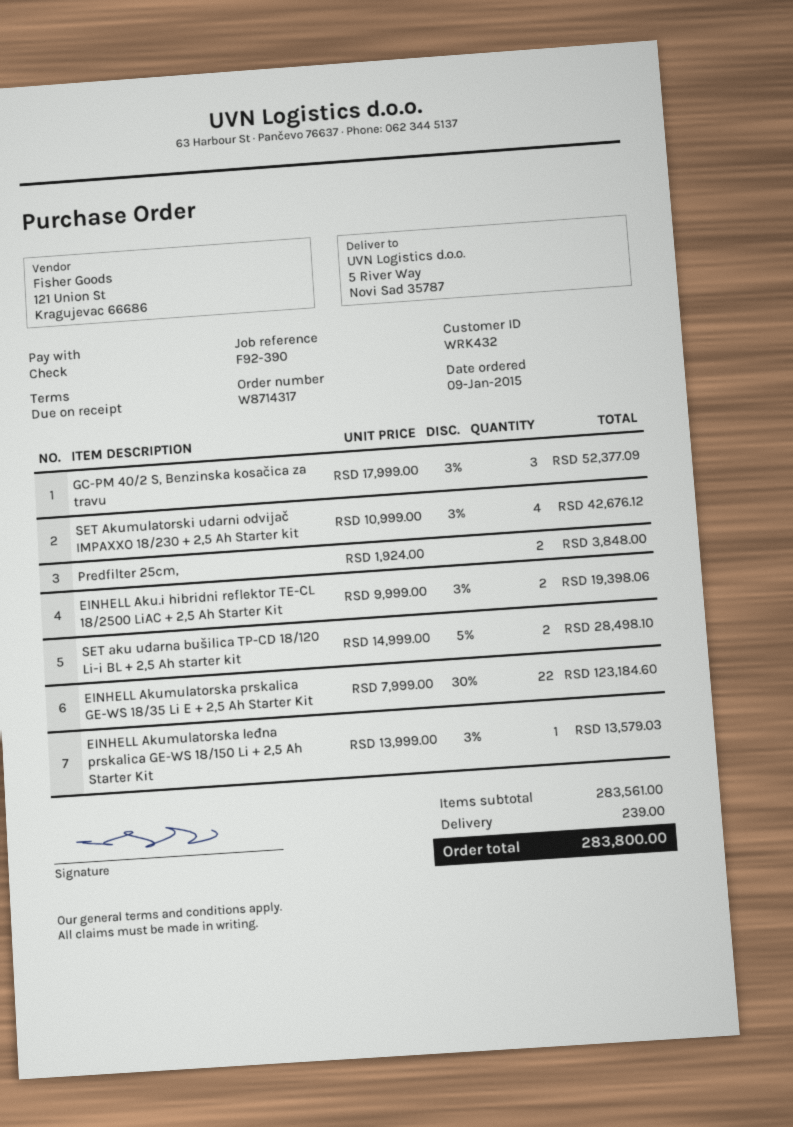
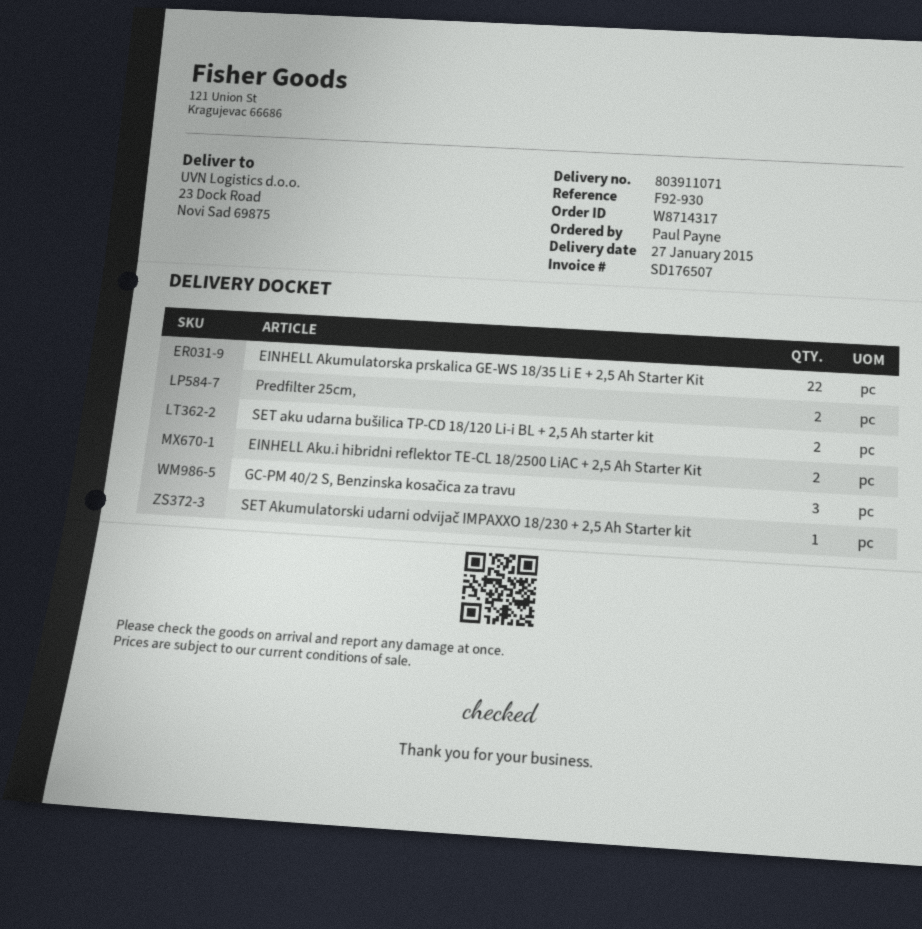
reference: F92-390 -> F92-930
ship to: 5 River Way, Novi Sad 35787 -> 23 Dock Road, Novi Sad 69875
SET Akumulatorski udarni odvijač IMPAXXO 18/230 + 2,5 Ah Starter kit: 4 -> 1
EINHELL Akumulatorska leđna prskalica GE-WS 18/150 Li + 2,5 Ah Starter Kit: 1 -> none

